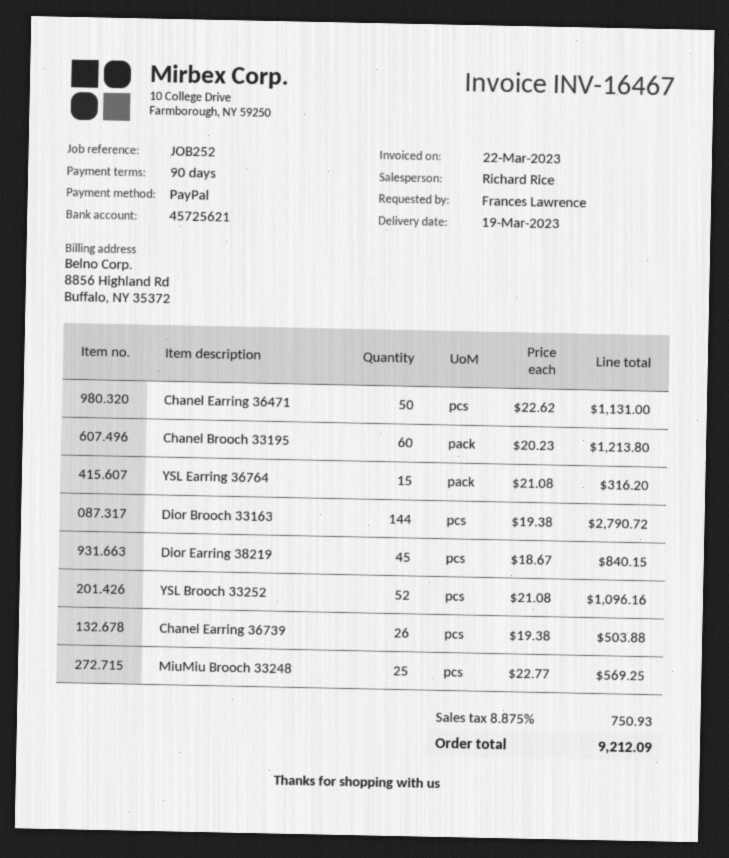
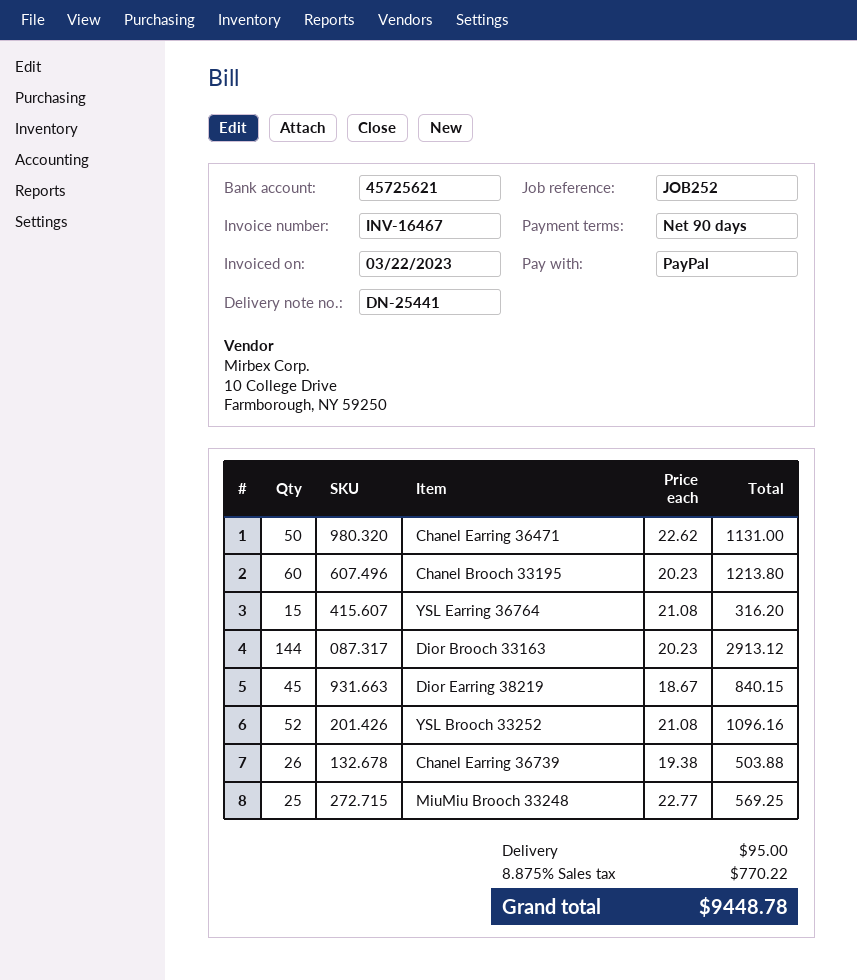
Dior Brooch 33163: 144 x 19.38 = 2790.72 -> 144 x 20.23 = 2913.12
shipping: none -> 95.00
tax: 8.875% = 750.93 -> 8.875% = 770.22
total: 9212.09 -> 9448.78

